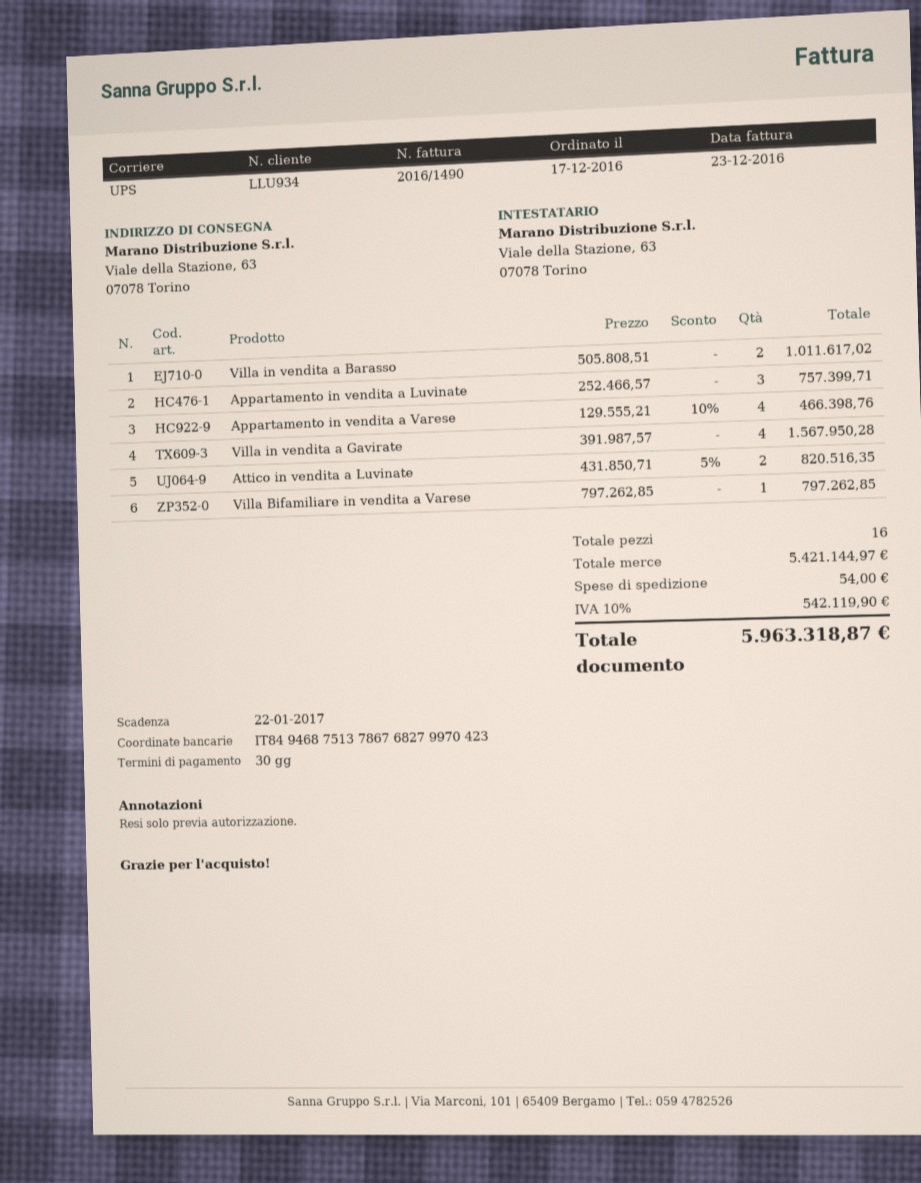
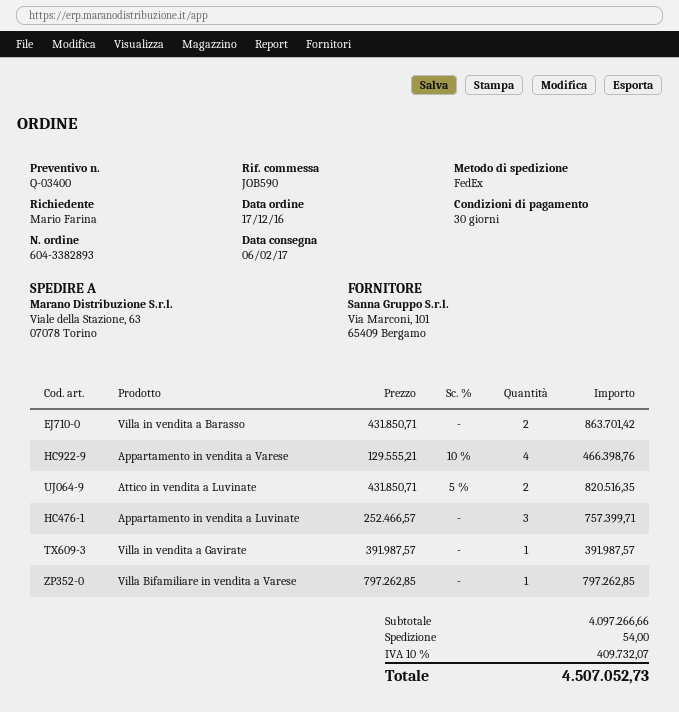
shipping method: UPS -> FedEx
Villa in vendita a Barasso: 2 x 505808.51 = 1011617.02 -> 2 x 431850.71 = 863701.42
Villa in vendita a Gavirate: 4 x 391987.57 = 1567950.28 -> 1 x 391987.57 = 391987.57
subtotal: 5421144.97 -> 4097266.66
tax: 10% = 542119.90 -> 10% = 409732.07
total: 5963318.87 -> 4507052.73

